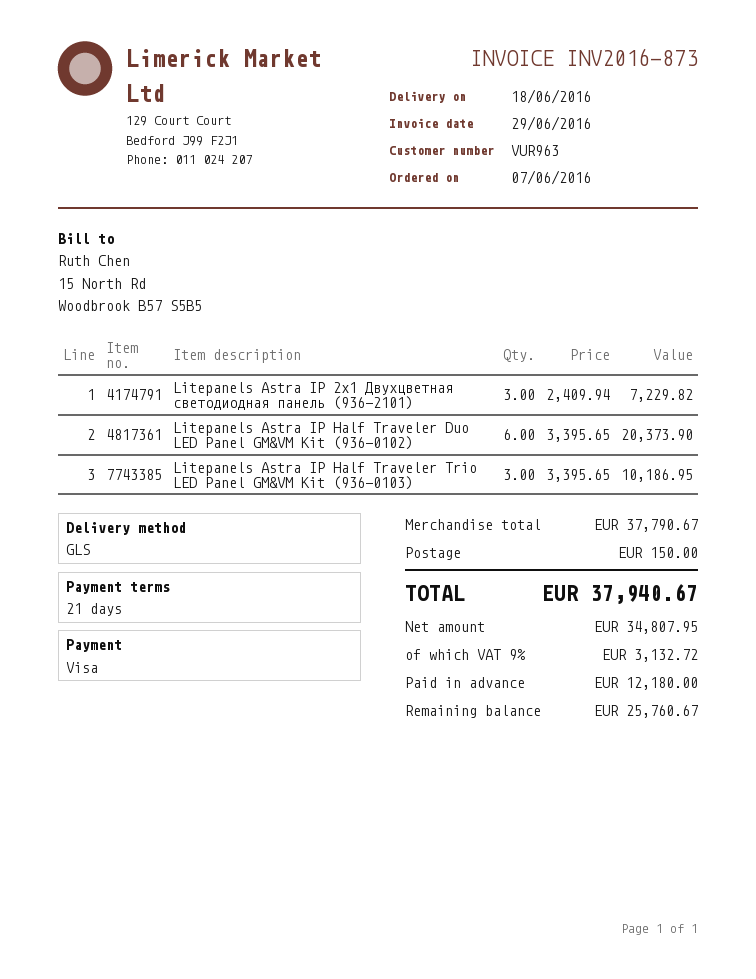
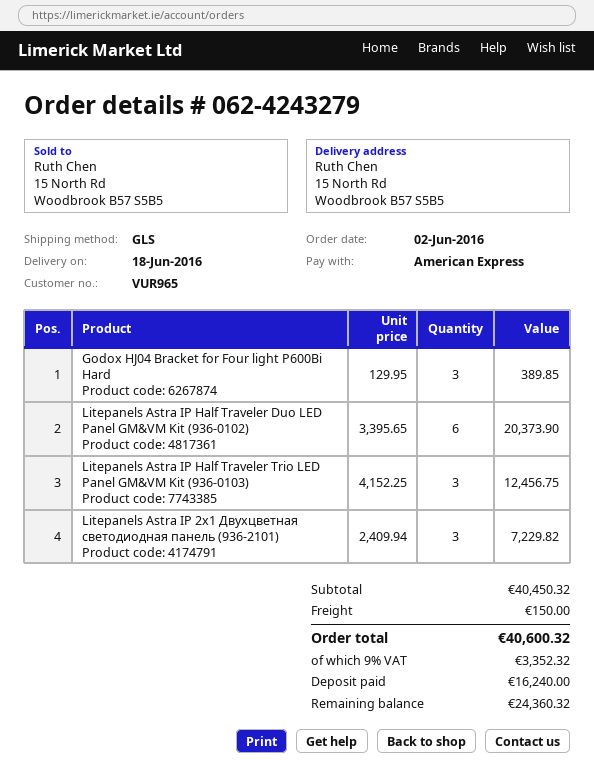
order date: 2016-06-07 -> 2016-06-02
customer number: VUR963 -> VUR965
payment method: Visa -> American Express
Litepanels Astra IP Half Traveler Trio LED Panel GM&VM Kit (936-0103): 3 x 3395.65 = 10186.95 -> 3 x 4152.25 = 12456.75
Godox HJ04 Bracket for Four light P600Bi Hard: none -> 3 x 129.95 = 389.85
subtotal: 37790.67 -> 40450.32
tax: 9% = 3132.72 -> 9% = 3352.32
total: 37940.67 -> 40600.32
deposit: 12180.00 -> 16240.00
balance: 25760.67 -> 24360.32

